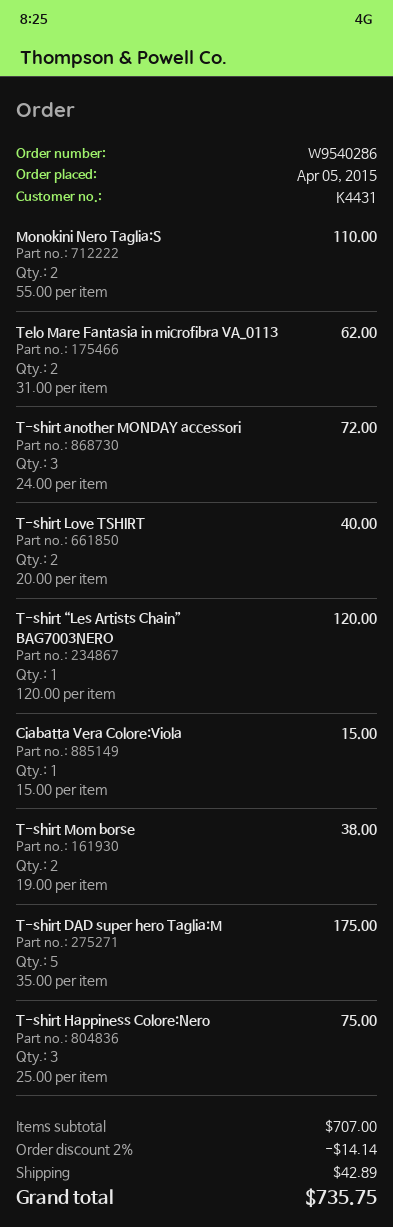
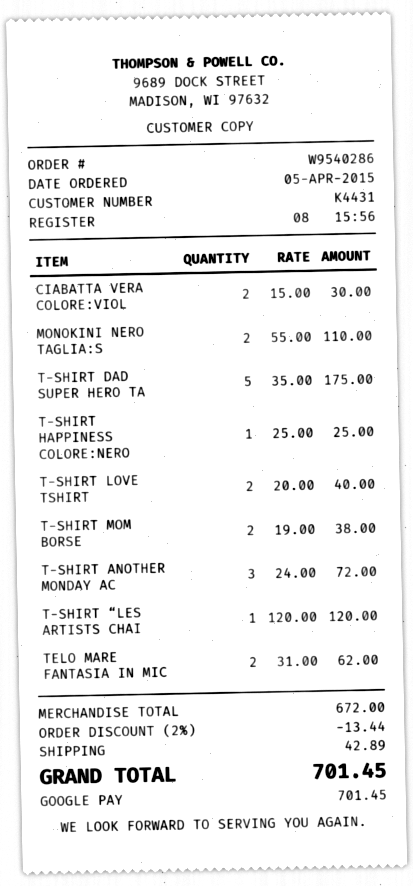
Ciabatta Vera Colore:Viola: 1 x 15.00 = 15.00 -> 2 x 15.00 = 30.00
T-shirt Happiness Colore:Nero: 3 x 25.00 = 75.00 -> 1 x 25.00 = 25.00
subtotal: 707.00 -> 672.00
discount: 2% = 14.14 -> 2% = 13.44
total: 735.75 -> 701.45

